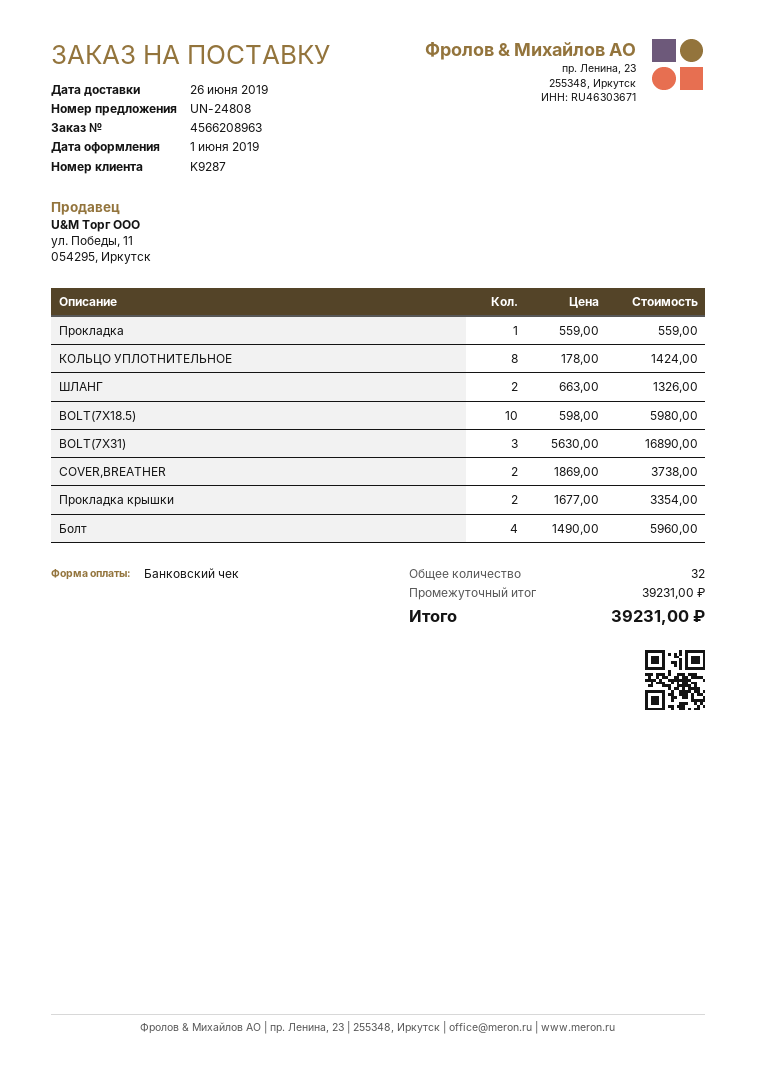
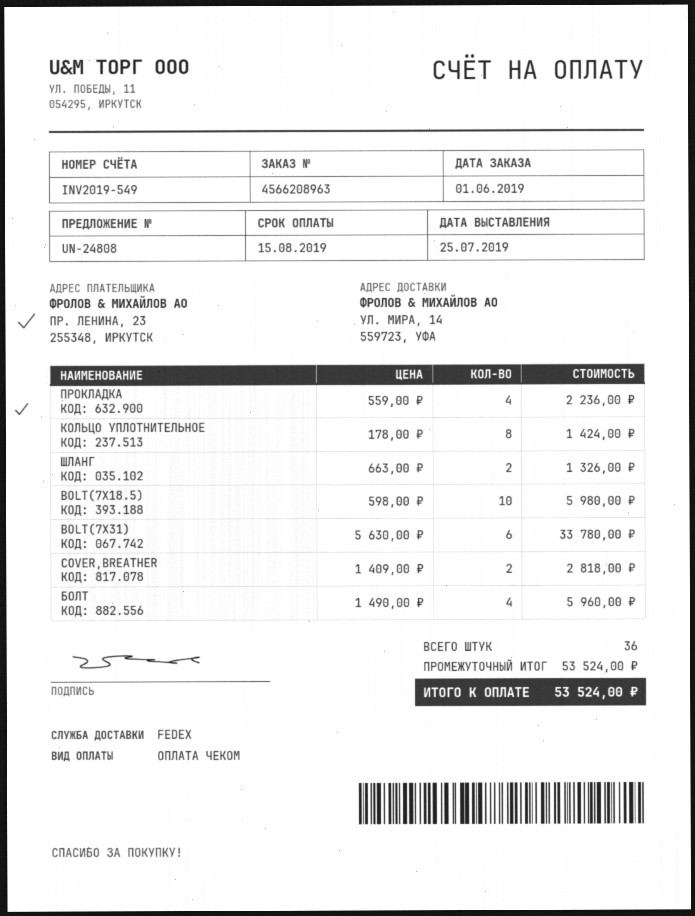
Прокладка: 1 x 559.00 = 559.00 -> 4 x 559.00 = 2236.00
BOLT(7X31): 3 x 5630.00 = 16890.00 -> 6 x 5630.00 = 33780.00
COVER,BREATHER: 2 x 1869.00 = 3738.00 -> 2 x 1409.00 = 2818.00
Прокладка крышки: 2 x 1677.00 = 3354.00 -> none
total quantity: 32 -> 36
subtotal: 39231.00 -> 53524.00
total: 39231.00 -> 53524.00

